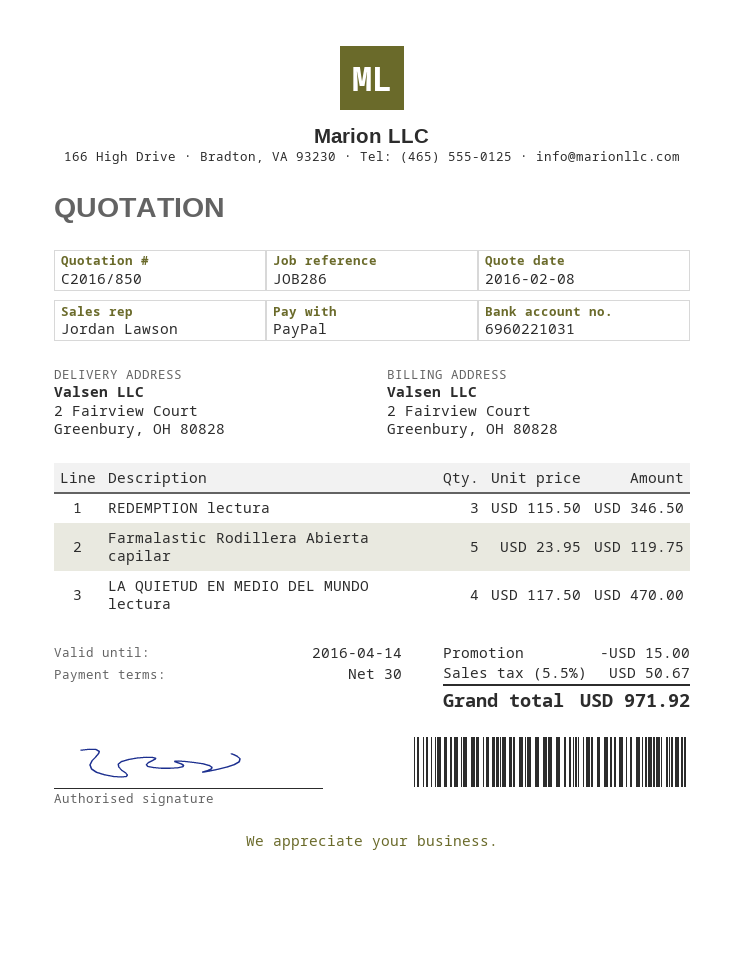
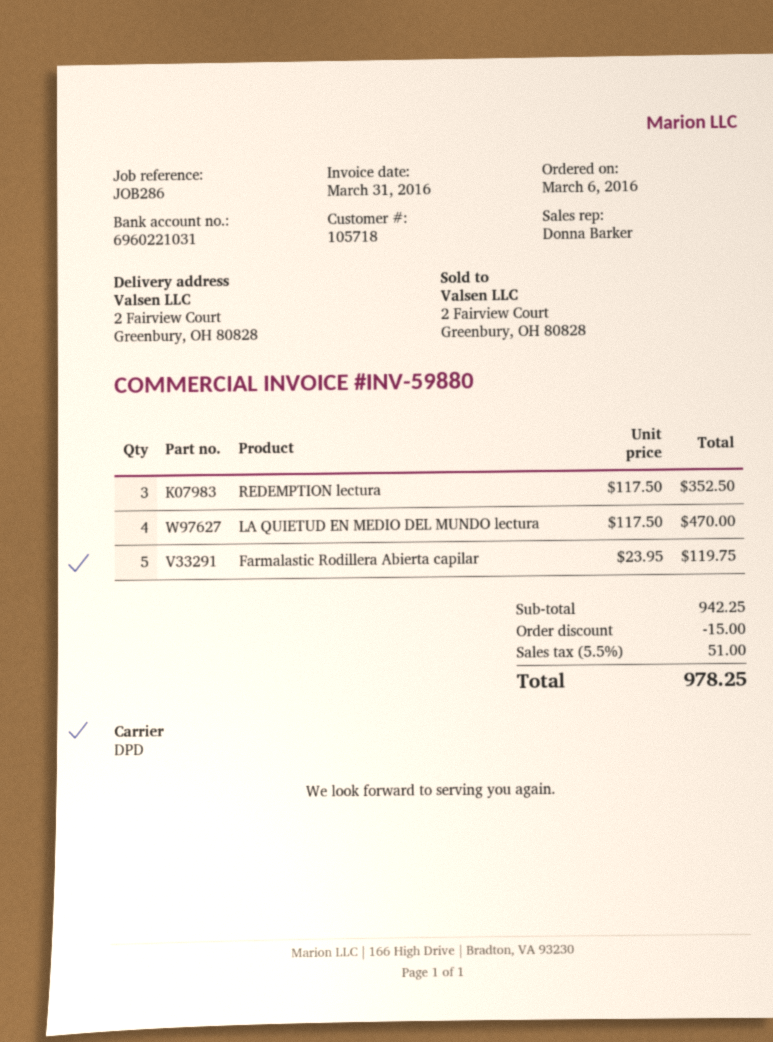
sales rep: Jordan Lawson -> Donna Barker
REDEMPTION lectura: 3 x 115.50 = 346.50 -> 3 x 117.50 = 352.50
tax: 5.5% = 50.67 -> 5.5% = 51.00
total: 971.92 -> 978.25

